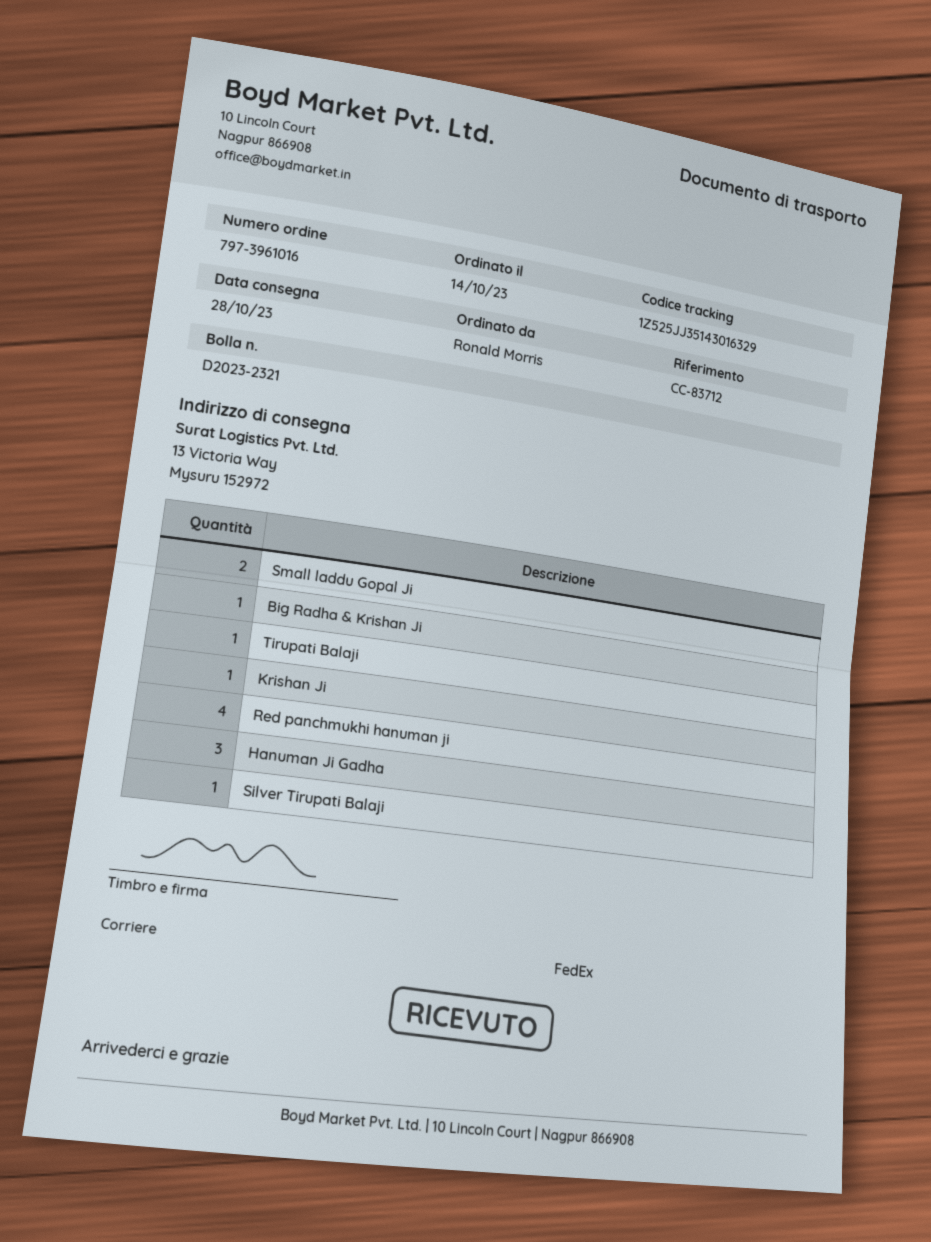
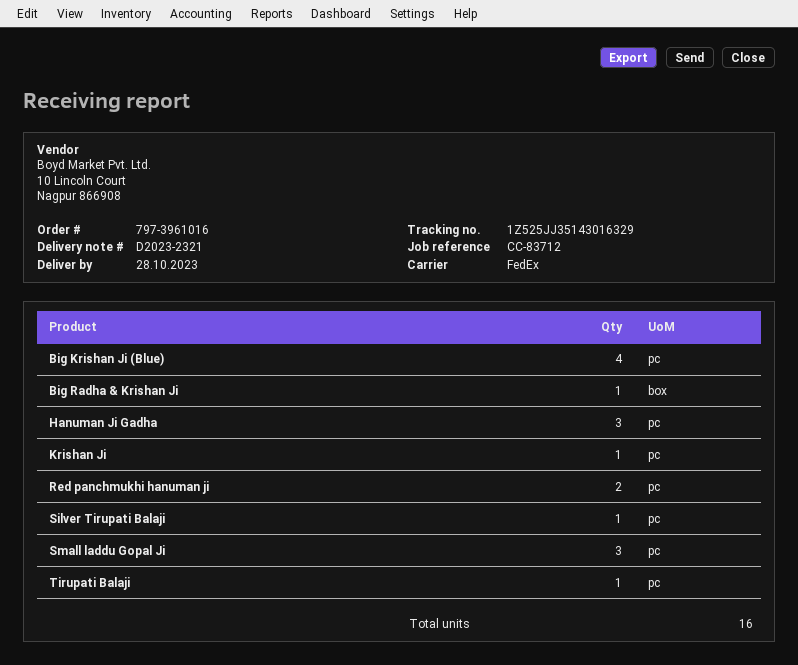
Small laddu Gopal Ji: 2 -> 3
Red panchmukhi hanuman ji: 4 -> 2
Big Krishan Ji (Blue): none -> 4

